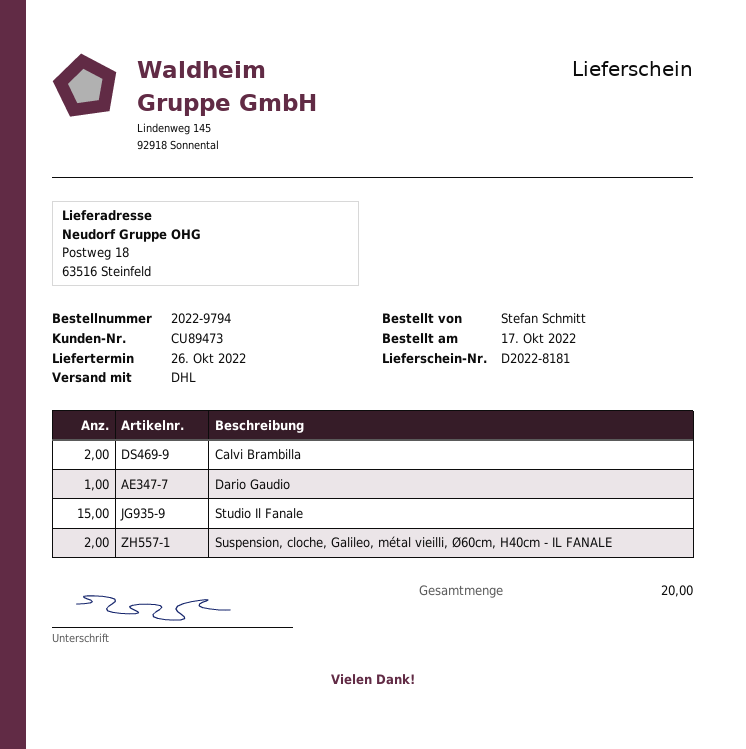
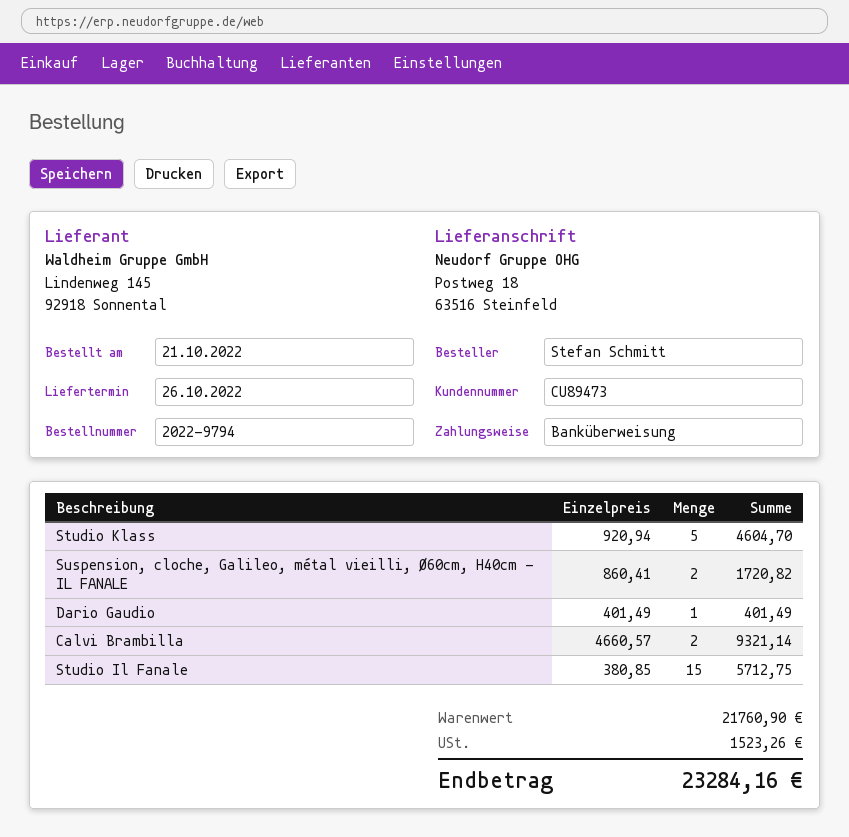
order date: 2022-10-17 -> 2022-10-21
Studio Klass: none -> 5

